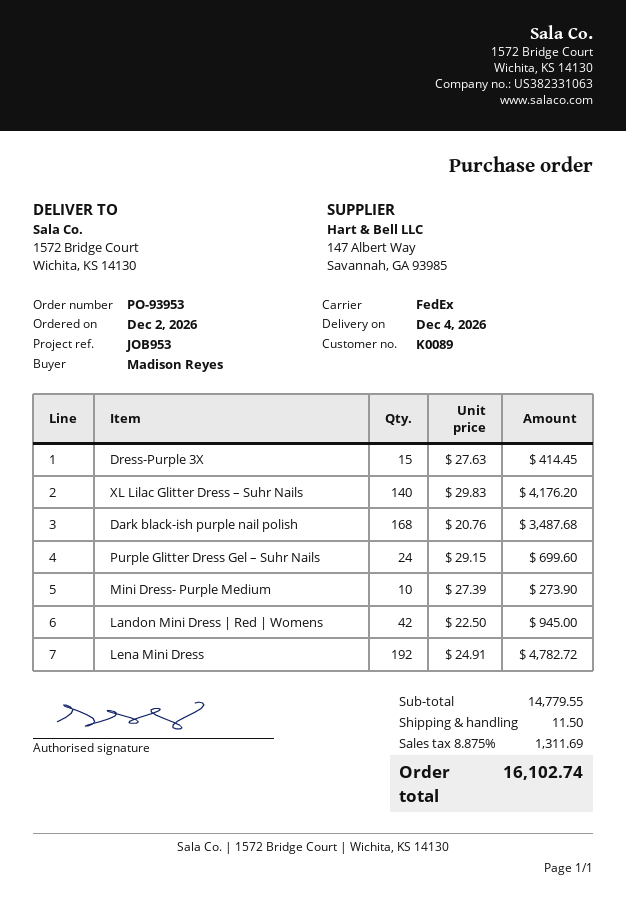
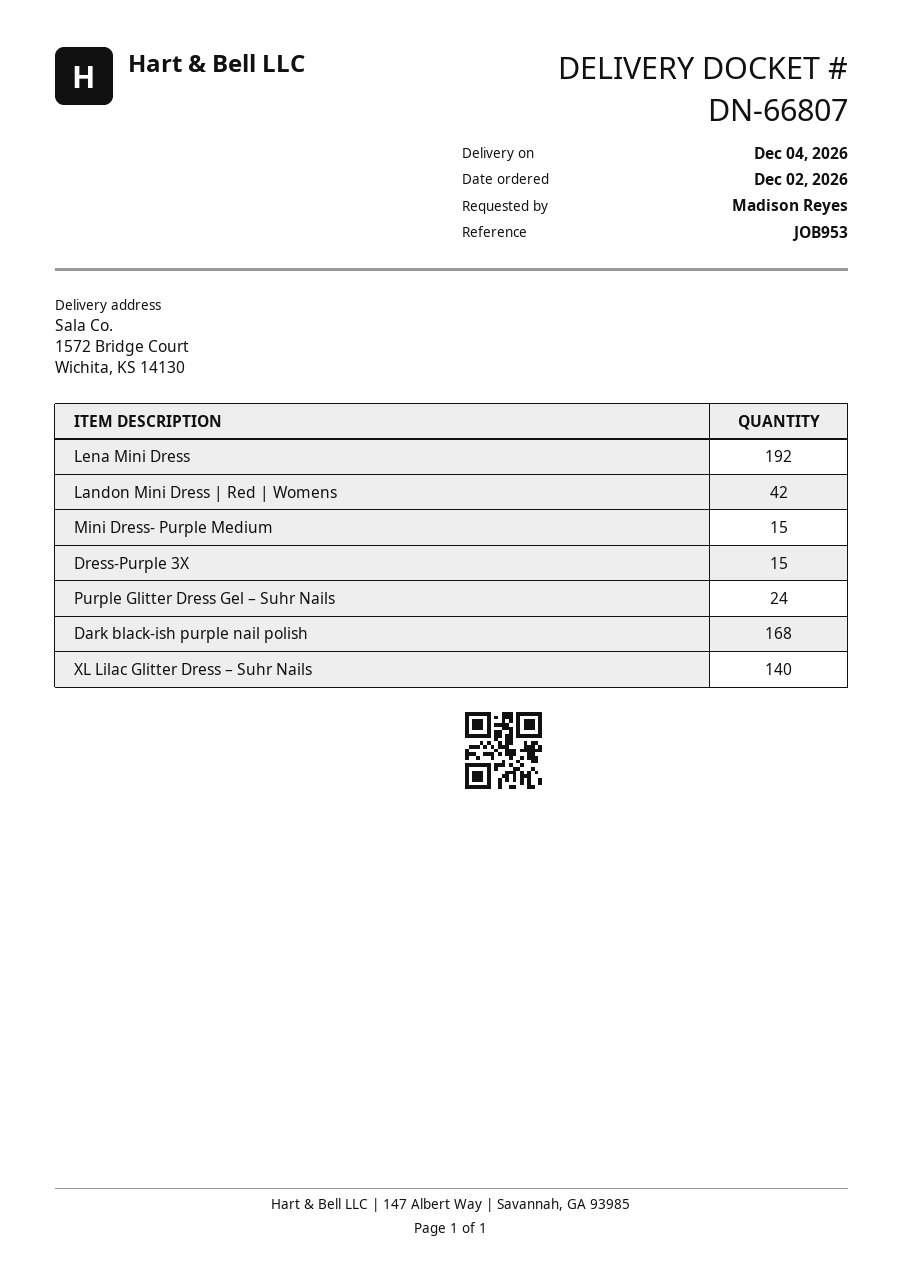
Mini Dress- Purple Medium: 10 -> 15

